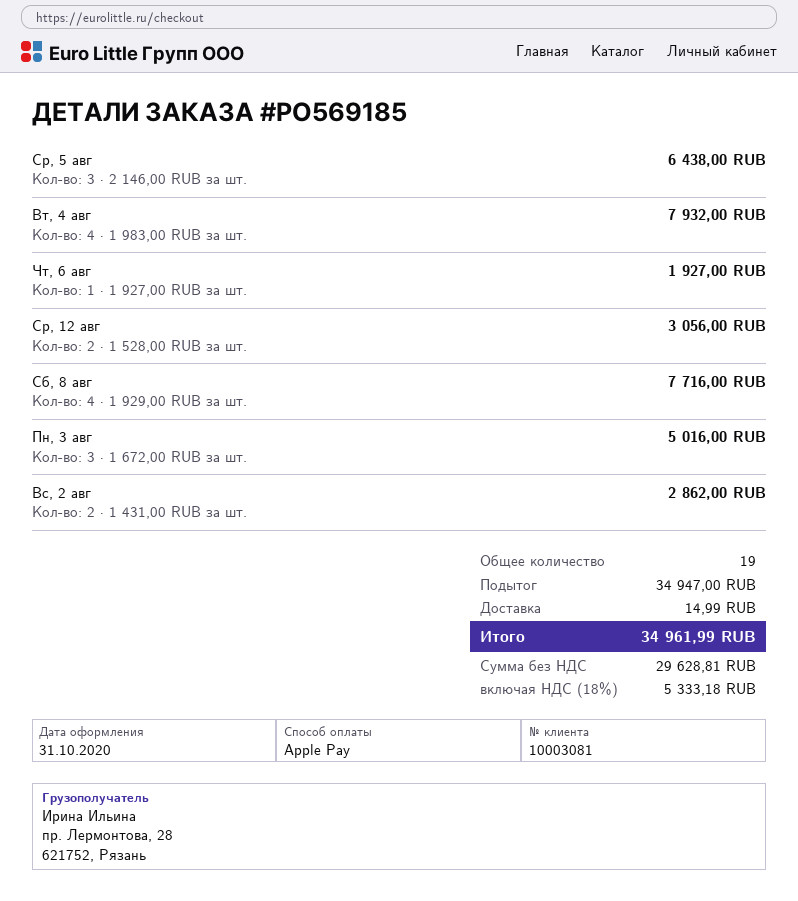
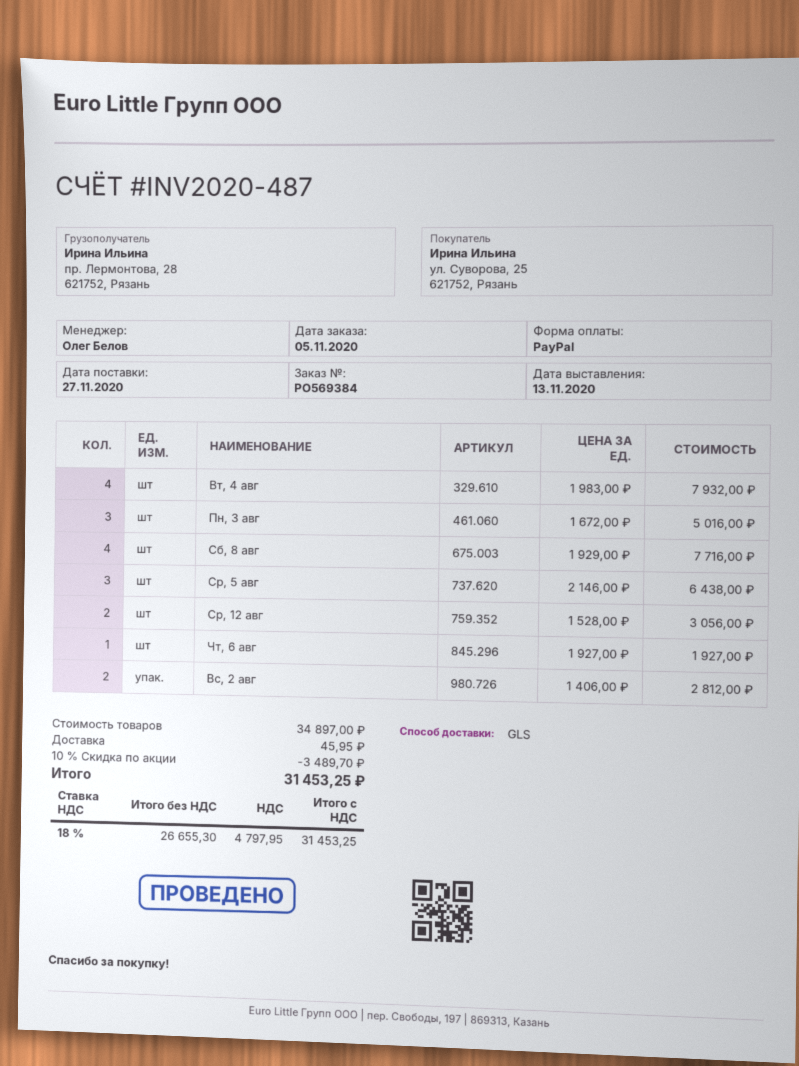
order number: PO569185 -> PO569384
order date: 2020-10-31 -> 2020-11-05
payment method: Apple Pay -> PayPal
Вс, 2 авг: 2 x 1431.00 = 2862.00 -> 2 x 1406.00 = 2812.00
subtotal: 34947.00 -> 34897.00
discount: none -> 10% = 3489.70
shipping: 14.99 -> 45.95
net: 29628.81 -> 26655.30
tax: 18% = 5333.18 -> 18% = 4797.95
total: 34961.99 -> 31453.25

